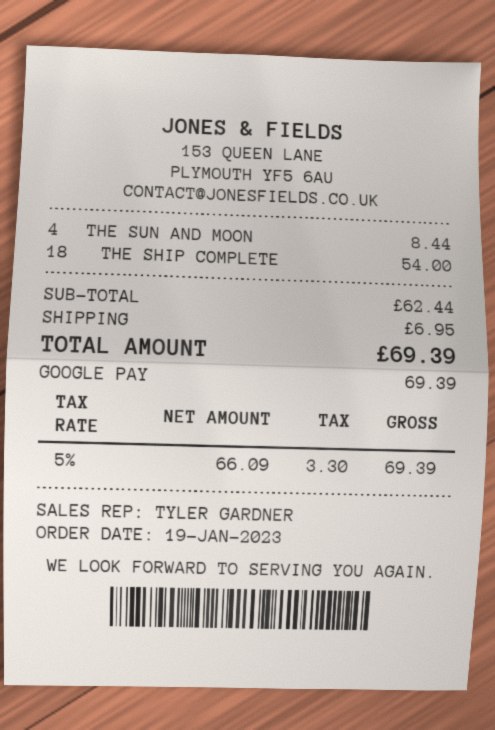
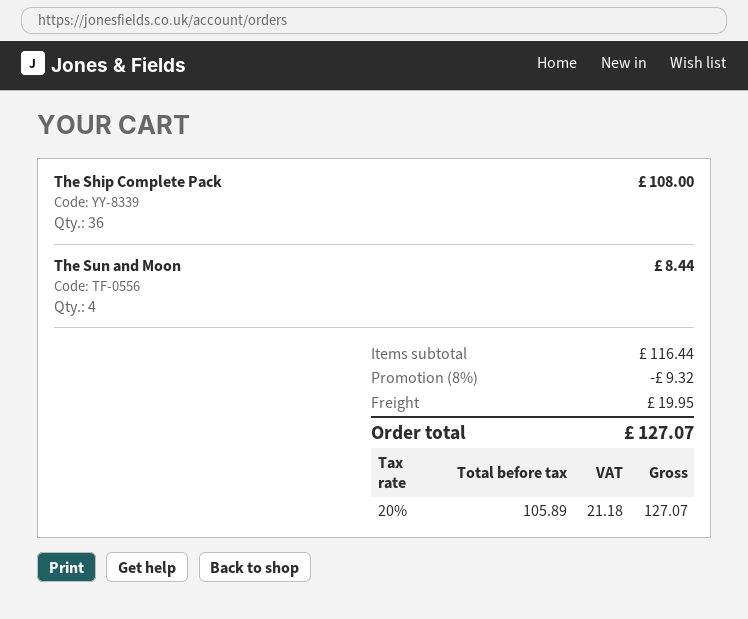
THE SHIP COMPLETE: 18 for 54.00 -> 36 for 108.00
subtotal: 62.44 -> 116.44
discount: none -> 8% = 9.32
shipping: 6.95 -> 19.95
net: 66.09 -> 105.89
tax: 5% = 3.30 -> 20% = 21.18
total: 69.39 -> 127.07

